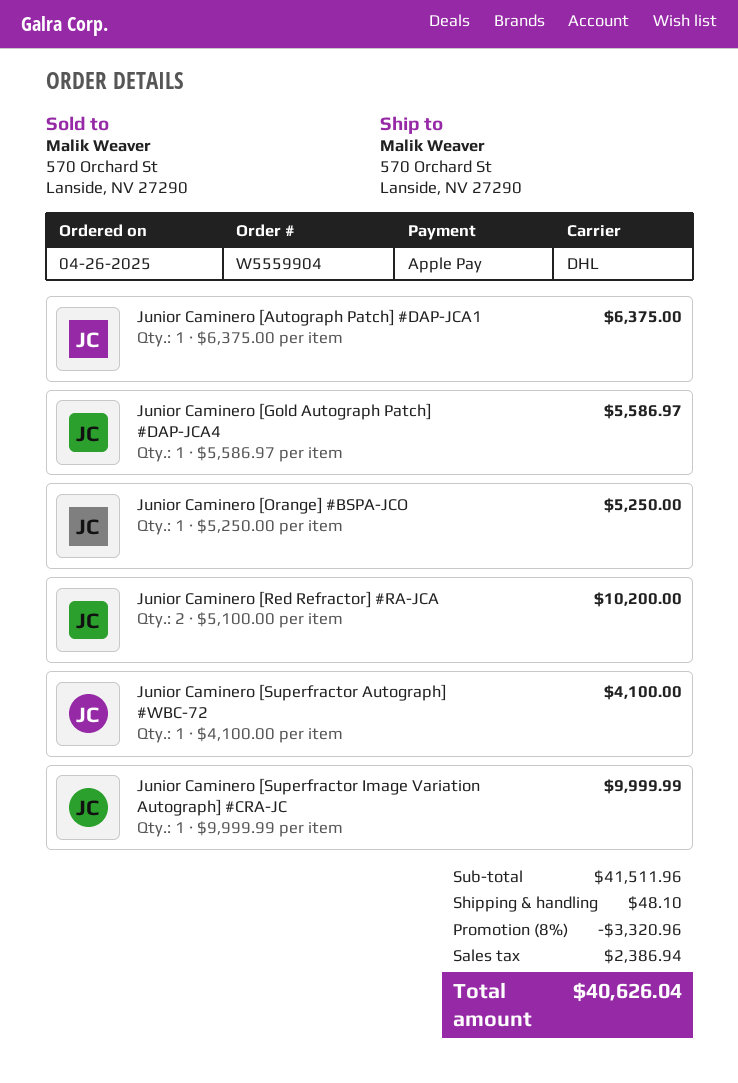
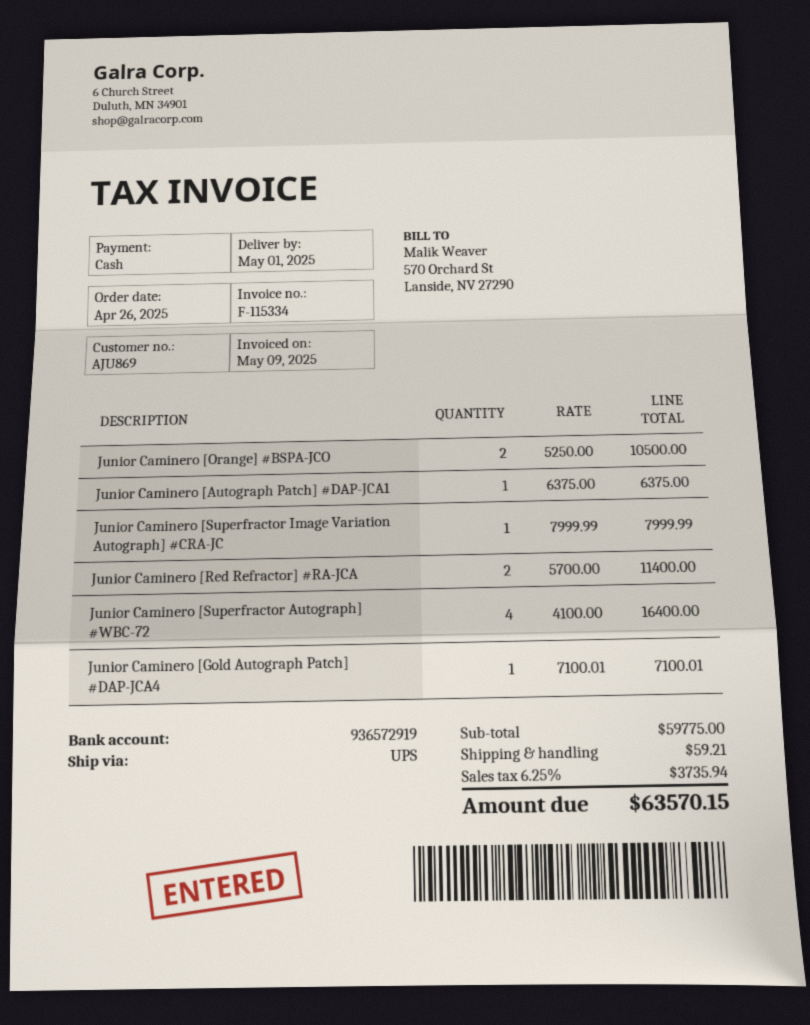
payment method: Apple Pay -> cash
shipping method: DHL -> UPS
Junior Caminero [Gold Autograph Patch] #DAP-JCA4: 1 x 5586.97 = 5586.97 -> 1 x 7100.01 = 7100.01
Junior Caminero [Orange] #BSPA-JCO: 1 x 5250.00 = 5250.00 -> 2 x 5250.00 = 10500.00
Junior Caminero [Red Refractor] #RA-JCA: 2 x 5100.00 = 10200.00 -> 2 x 5700.00 = 11400.00
Junior Caminero [Superfractor Autograph] #WBC-72: 1 x 4100.00 = 4100.00 -> 4 x 4100.00 = 16400.00
Junior Caminero [Superfractor Image Variation Autograph] #CRA-JC: 1 x 9999.99 = 9999.99 -> 1 x 7999.99 = 7999.99
subtotal: 41511.96 -> 59775.00
discount: 8% = 3320.96 -> none
shipping: 48.10 -> 59.21
tax: 2386.94 -> 3735.94
total: 40626.04 -> 63570.15

